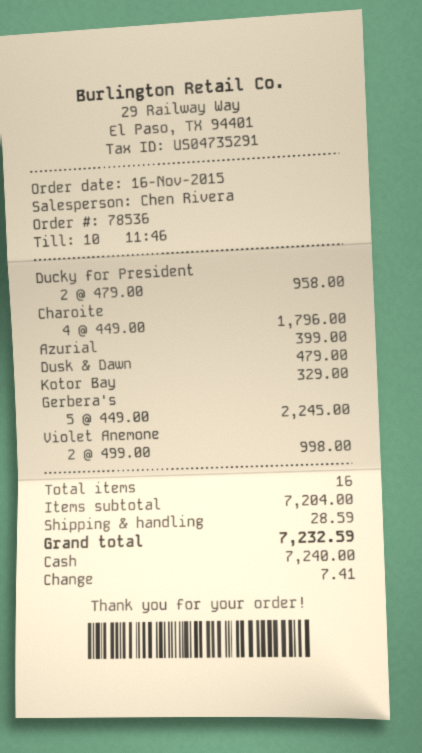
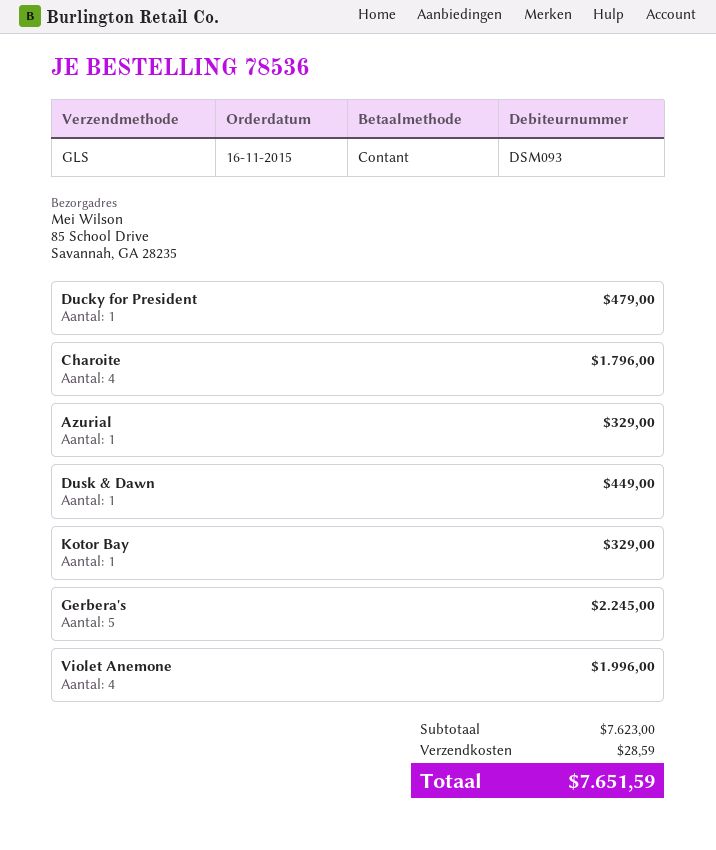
Ducky for President: 2 for 958.00 -> 1 for 479.00
Azurial: 1 for 399.00 -> 1 for 329.00
Dusk & Dawn: 1 for 479.00 -> 1 for 449.00
Violet Anemone: 2 for 998.00 -> 4 for 1996.00
subtotal: 7204.00 -> 7623.00
total: 7232.59 -> 7651.59

